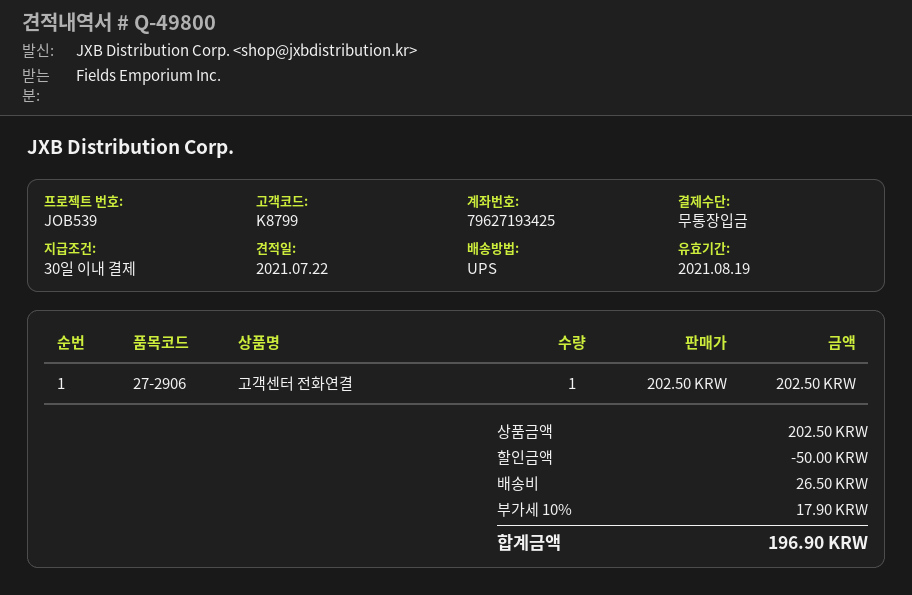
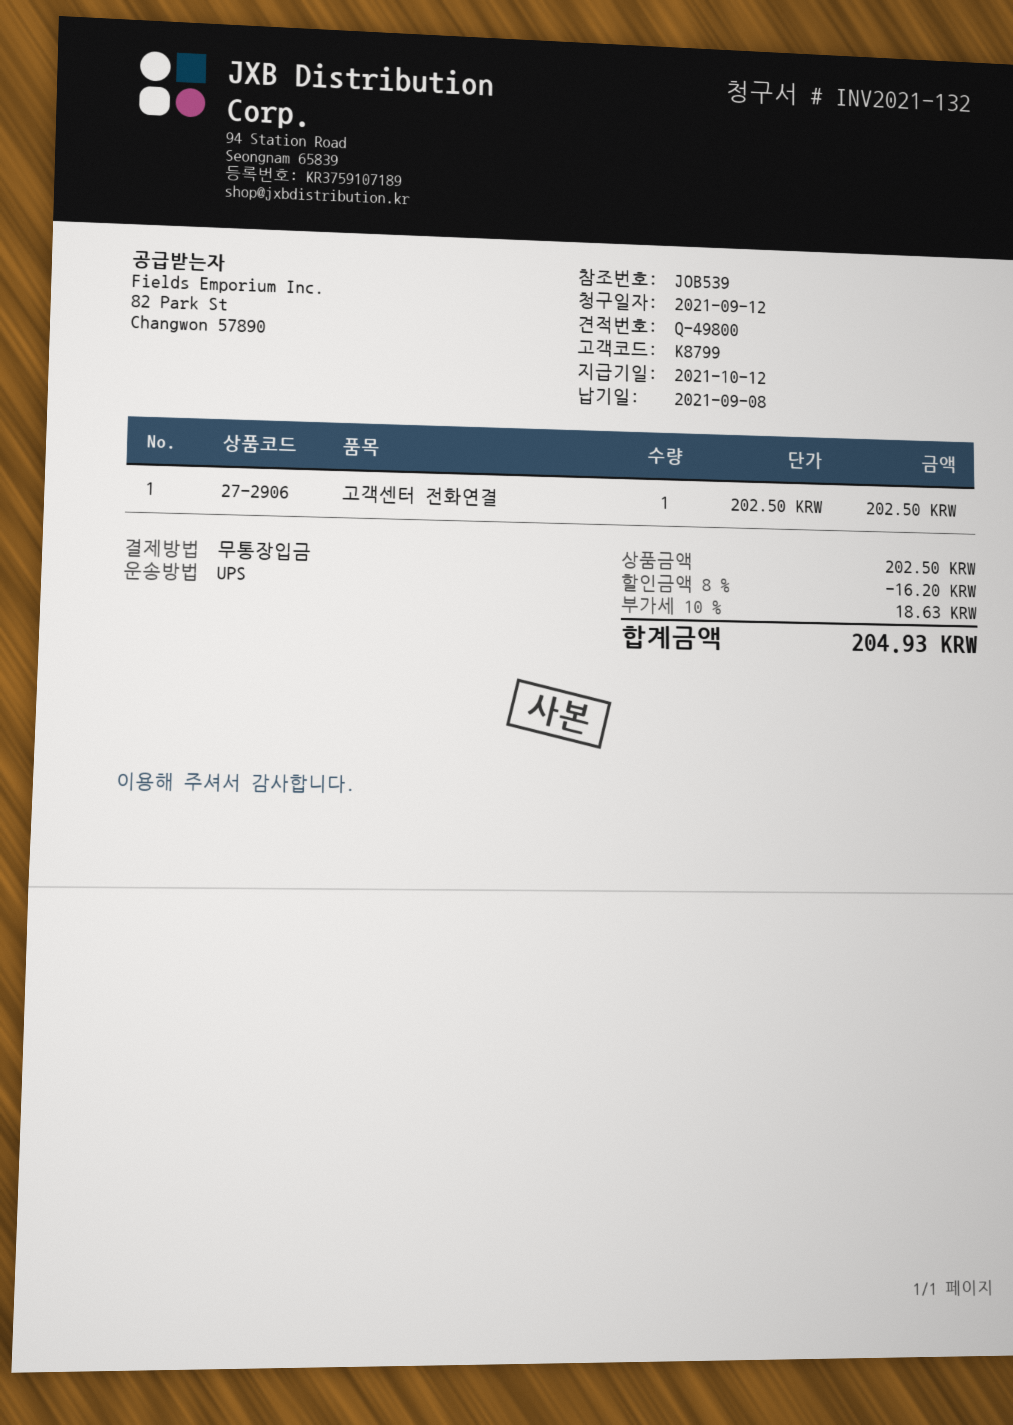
discount: 50.00 -> 16.20
shipping: 26.50 -> none
tax: 10% = 17.90 -> 10% = 18.63
total: 196.90 -> 204.93

